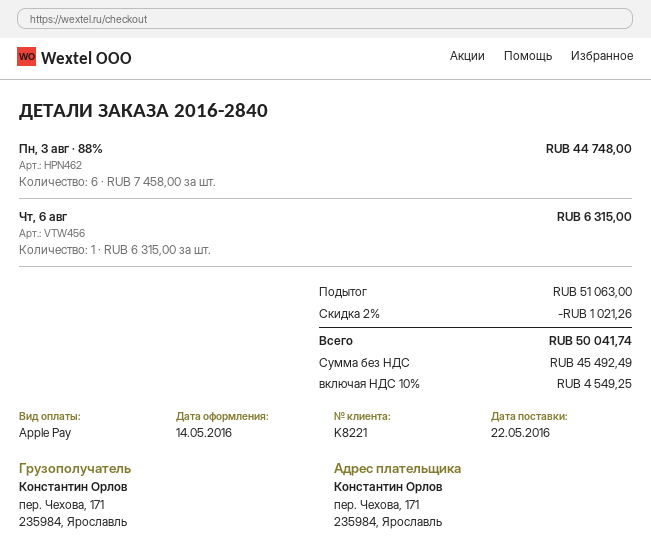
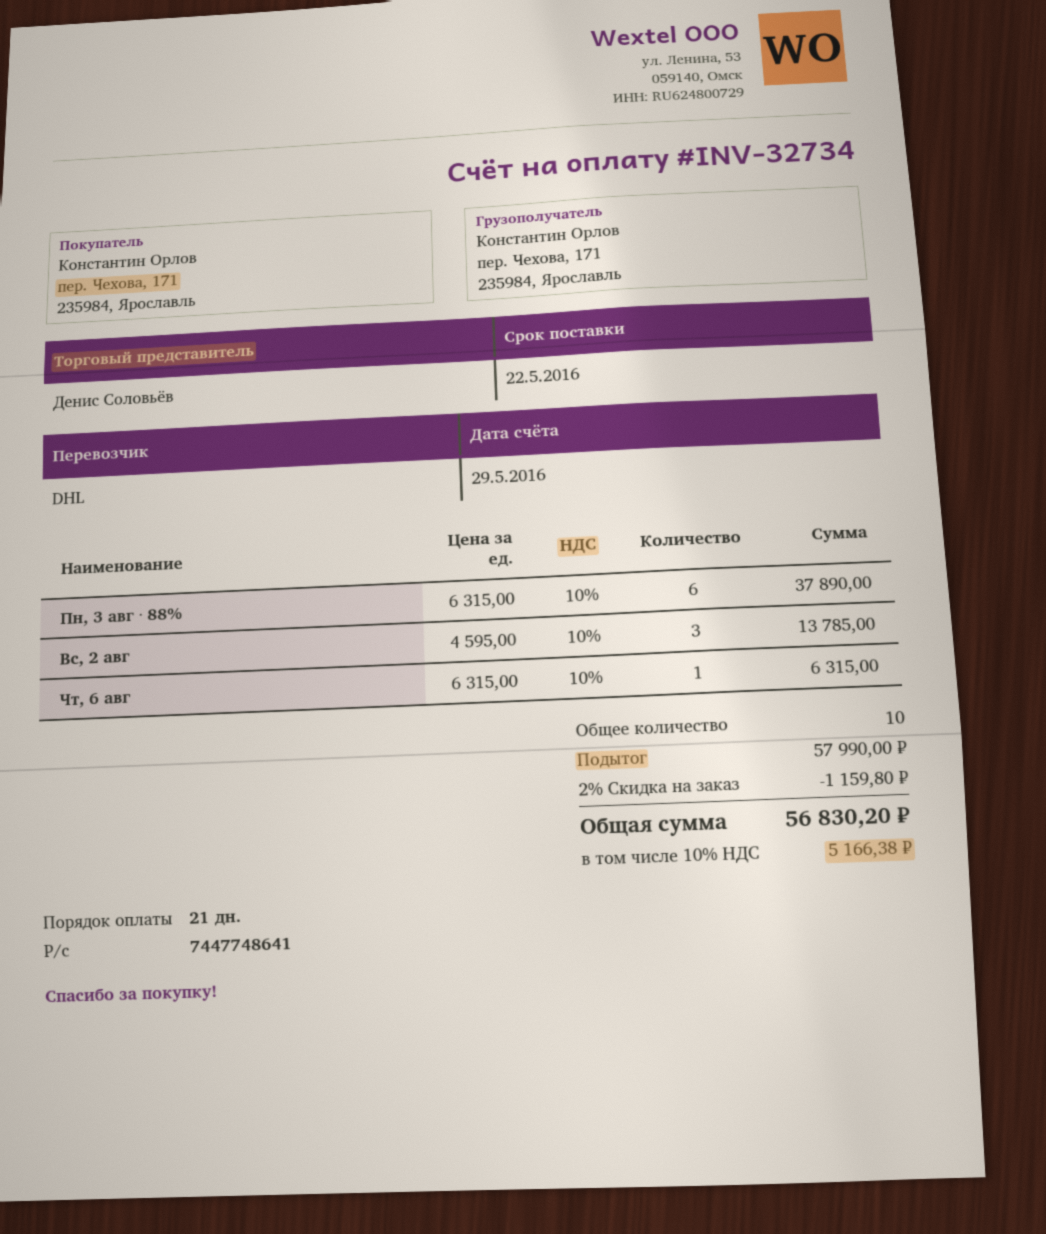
Пн, 3 авг · 88%: 6 x 7458.00 = 44748.00 -> 6 x 6315.00 = 37890.00
Вс, 2 авг: none -> 3 x 4595.00 = 13785.00
subtotal: 51063.00 -> 57990.00
discount: 2% = 1021.26 -> 2% = 1159.80
tax: 10% = 4549.25 -> 10% = 5166.38
total: 50041.74 -> 56830.20

